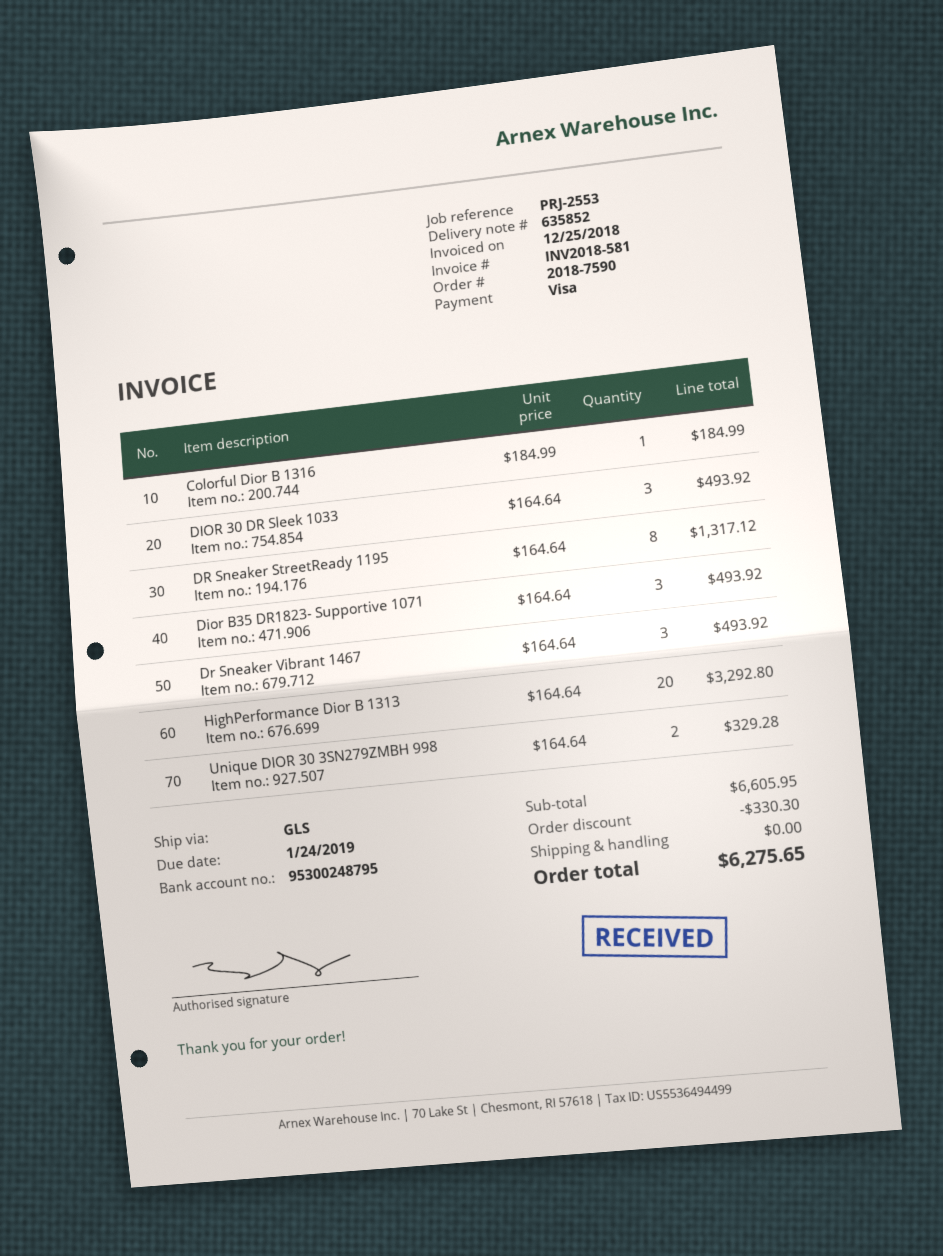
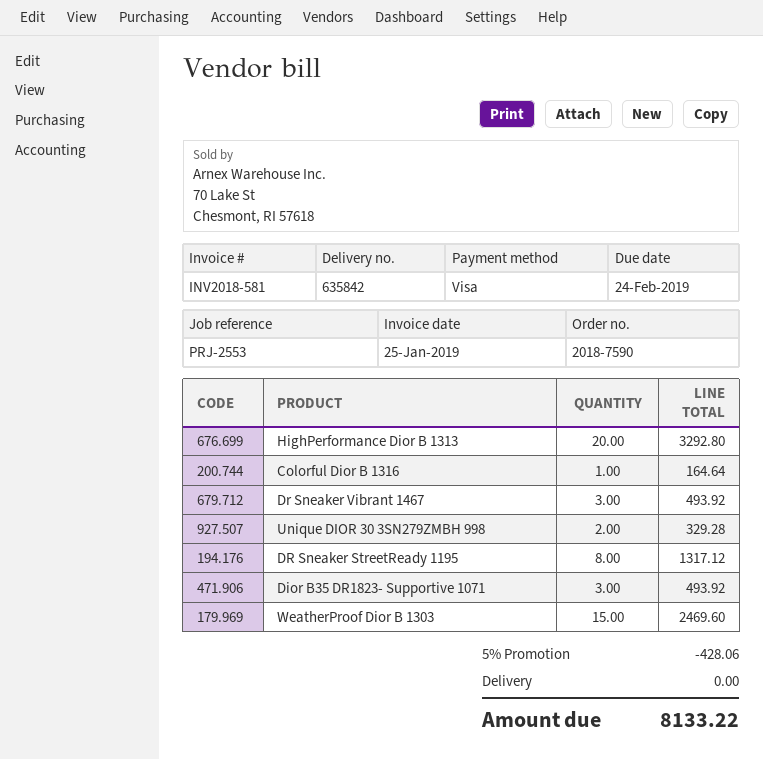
delivery note number: 635852 -> 635842
invoice date: 2018-12-25 -> 2019-01-25
due date: 2019-01-24 -> 2019-02-24
Colorful Dior B 1316: 1 for 184.99 -> 1 for 164.64
DIOR 30 DR Sleek 1033: 3 for 493.92 -> none
WeatherProof Dior B 1303: none -> 15 for 2469.60
discount: 330.30 -> 428.06
total: 6275.65 -> 8133.22

